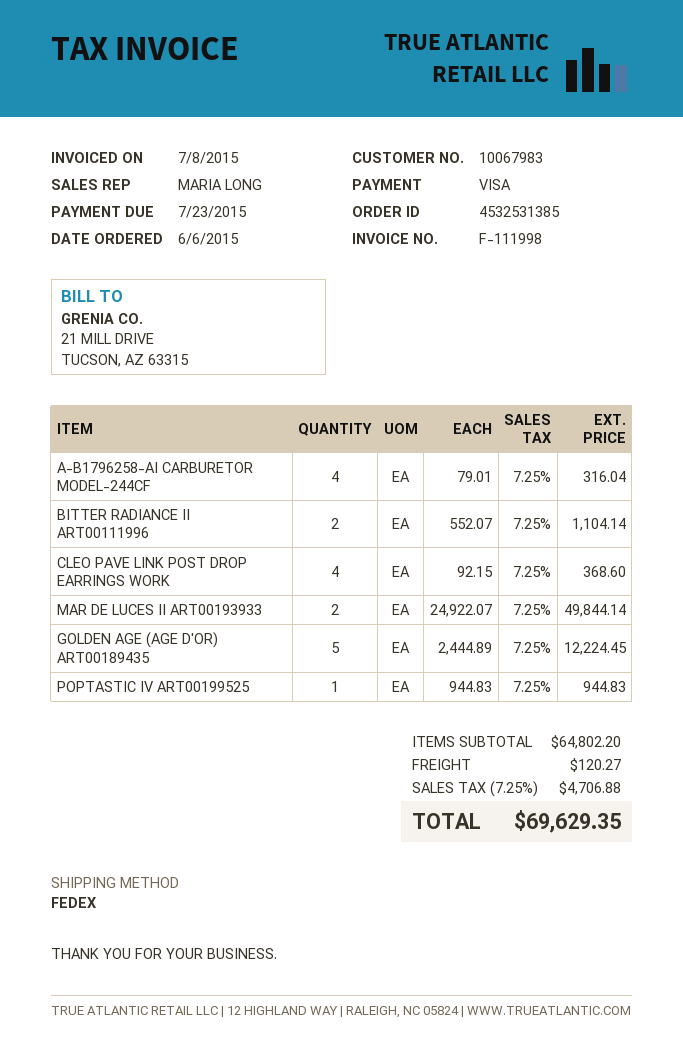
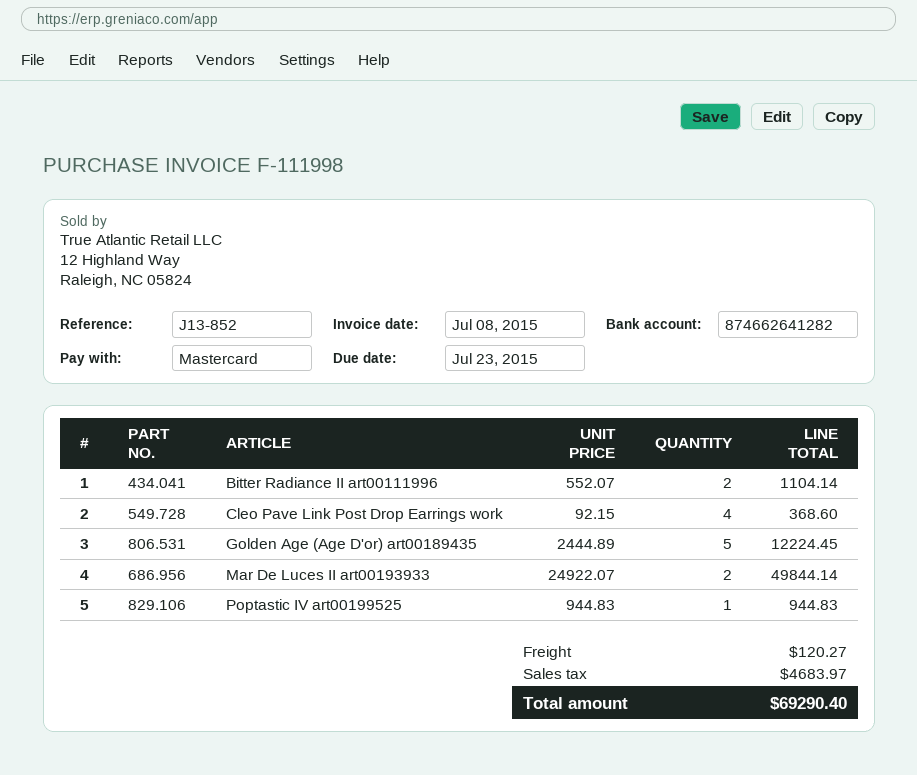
payment method: Visa -> Mastercard
A-B1796258-AI CARBURETOR MODEL-244CF: 4 x 79.01 = 316.04 -> none
tax: 4706.88 -> 4683.97
total: 69629.35 -> 69290.40

